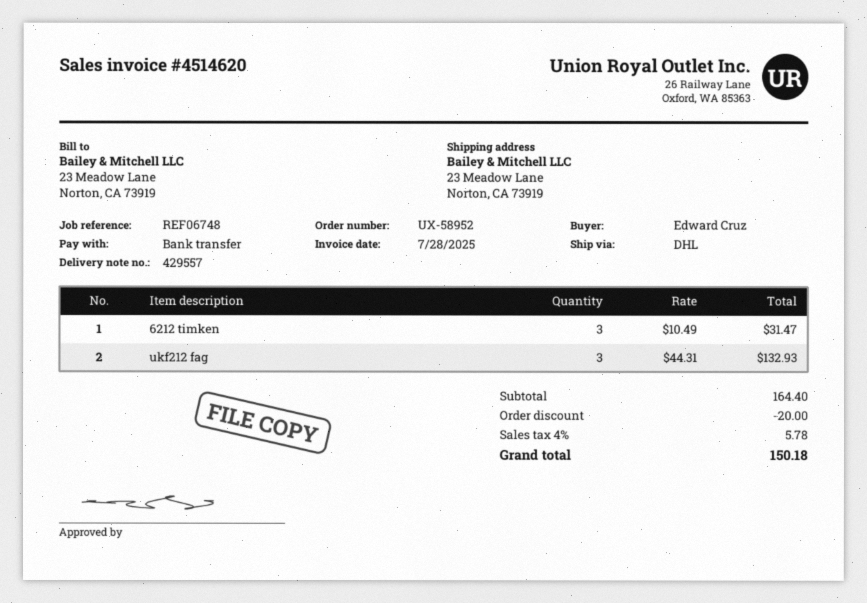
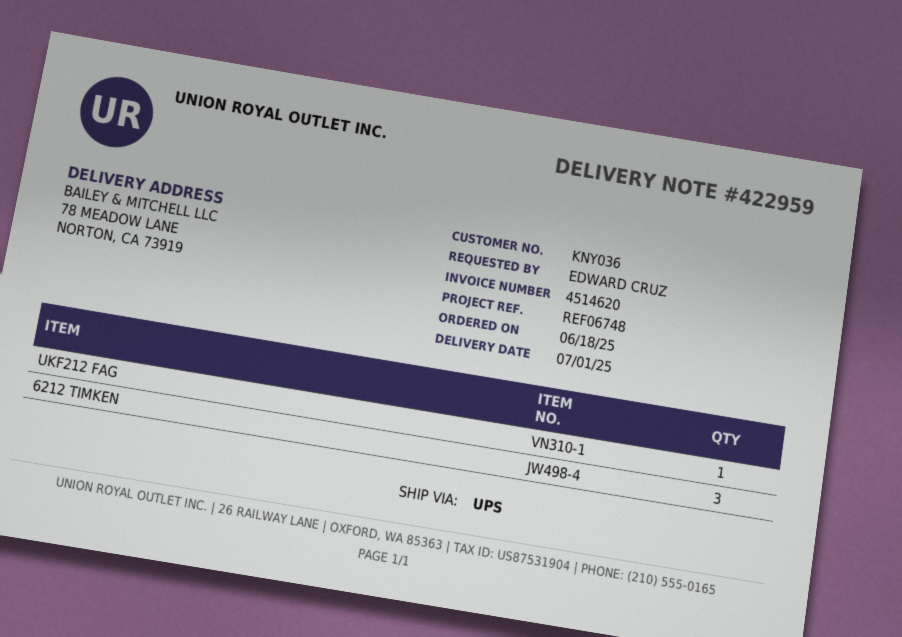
delivery note number: 429557 -> 422959
shipping method: DHL -> UPS
ship to: 23 Meadow Lane, Norton, CA 73919 -> 78 MEADOW LANE, NORTON, CA 73919
ukf212 fag: 3 -> 1

